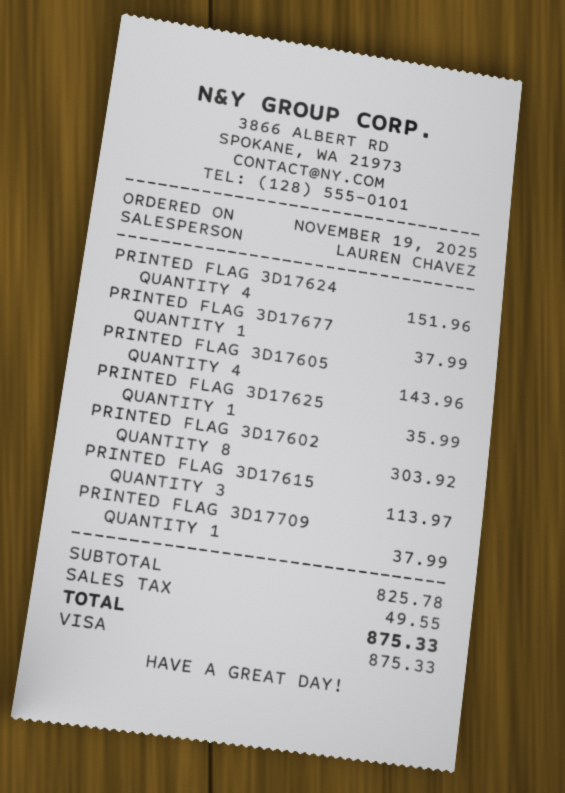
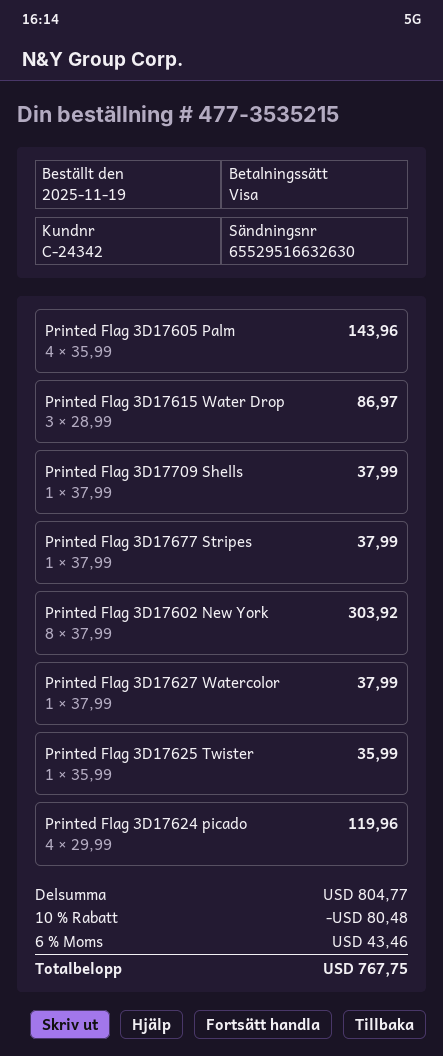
PRINTED FLAG 3D17624: 4 for 151.96 -> 4 for 119.96
PRINTED FLAG 3D17615: 3 for 113.97 -> 3 for 86.97
Printed Flag 3D17627 Watercolor: none -> 1 for 37.99
subtotal: 825.78 -> 804.77
discount: none -> 10% = 80.48
tax: 49.55 -> 43.46
total: 875.33 -> 767.75

